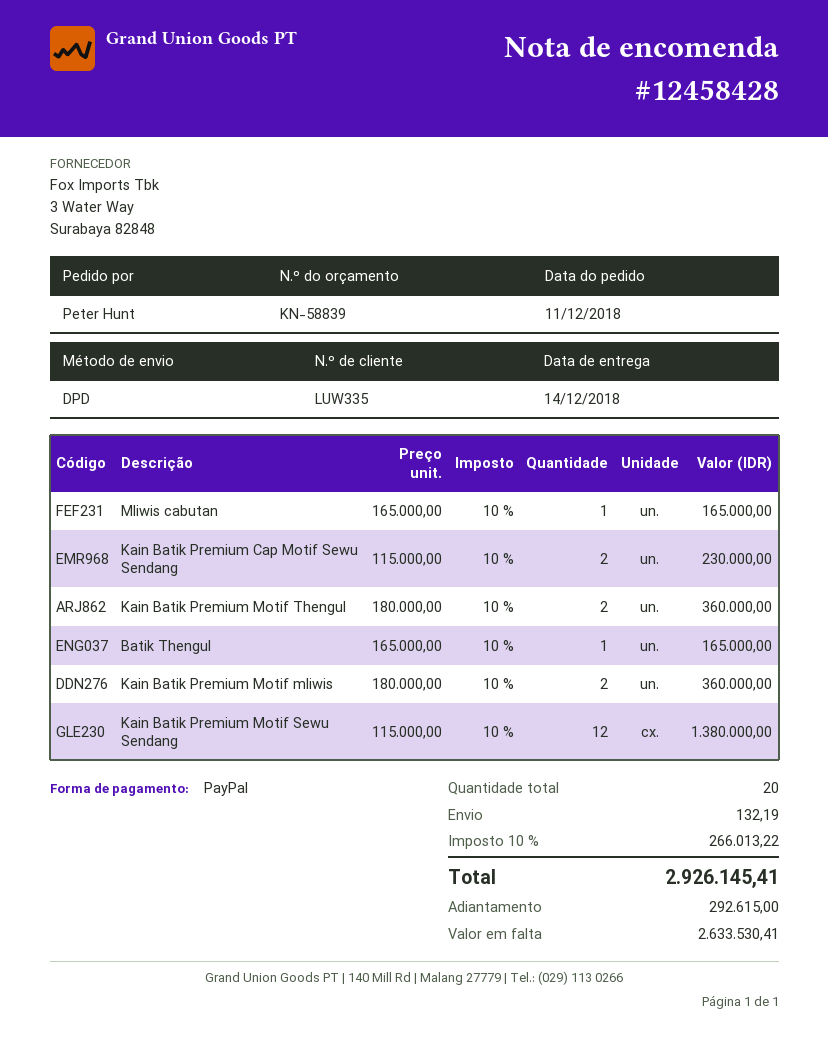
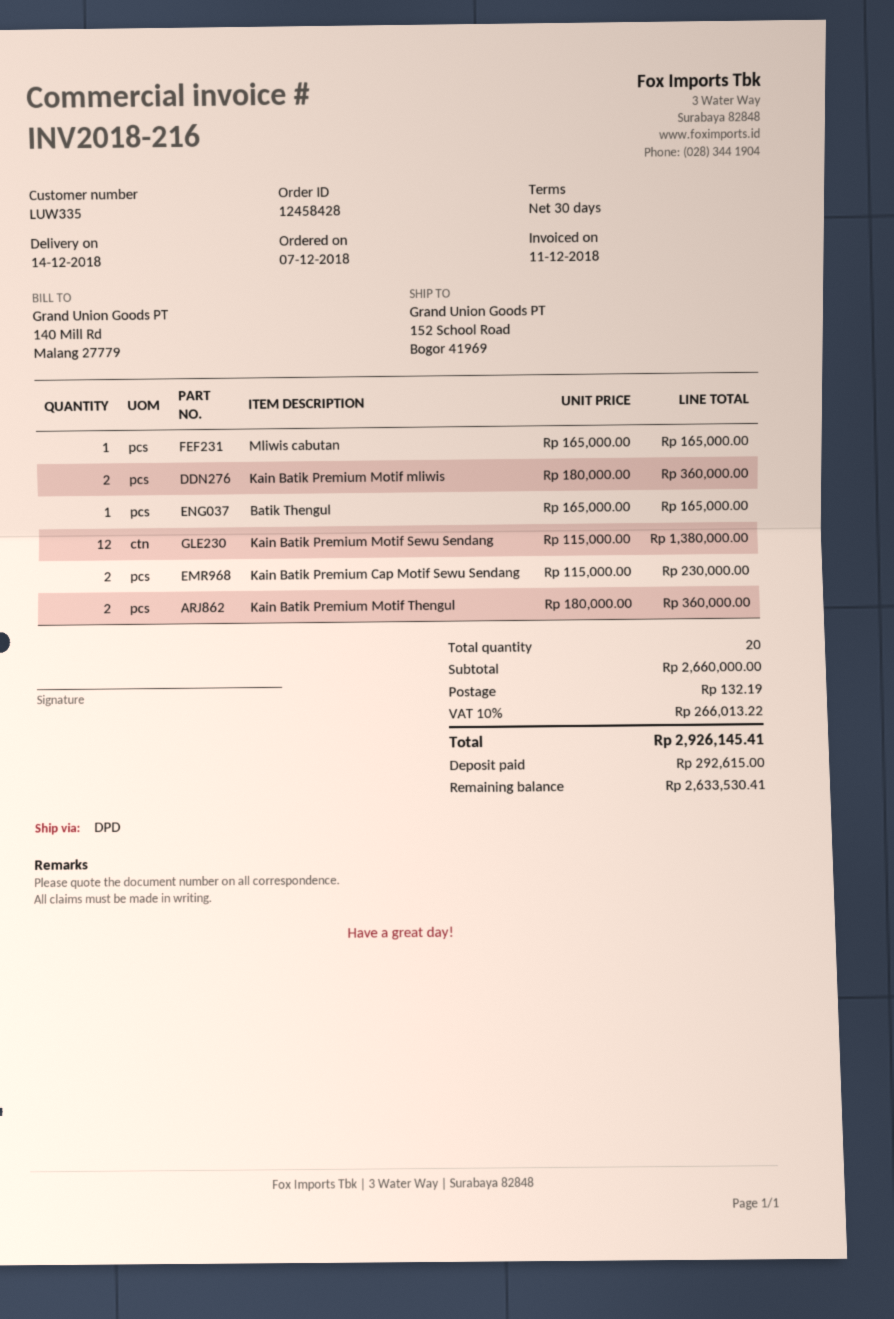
order date: 2018-12-11 -> 2018-12-07

